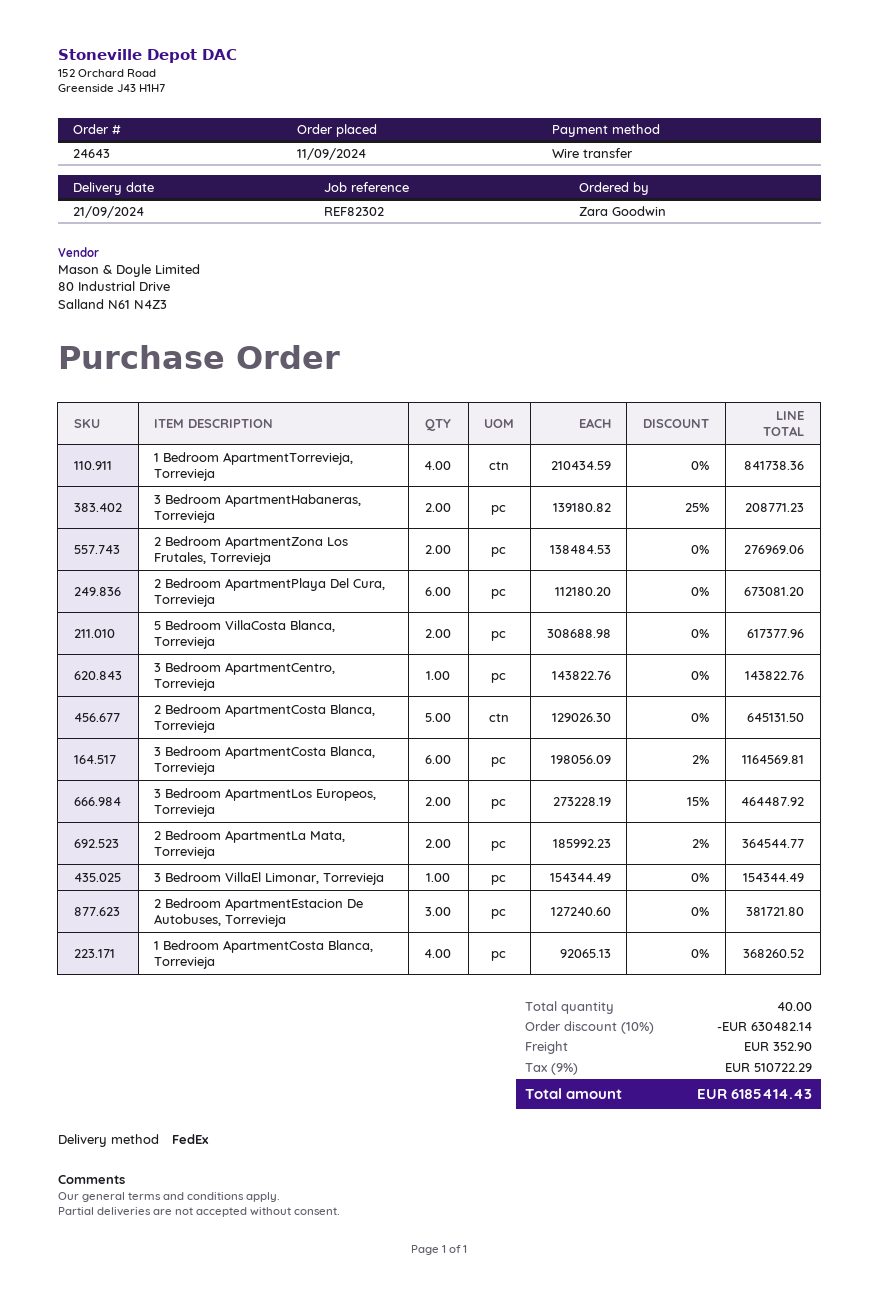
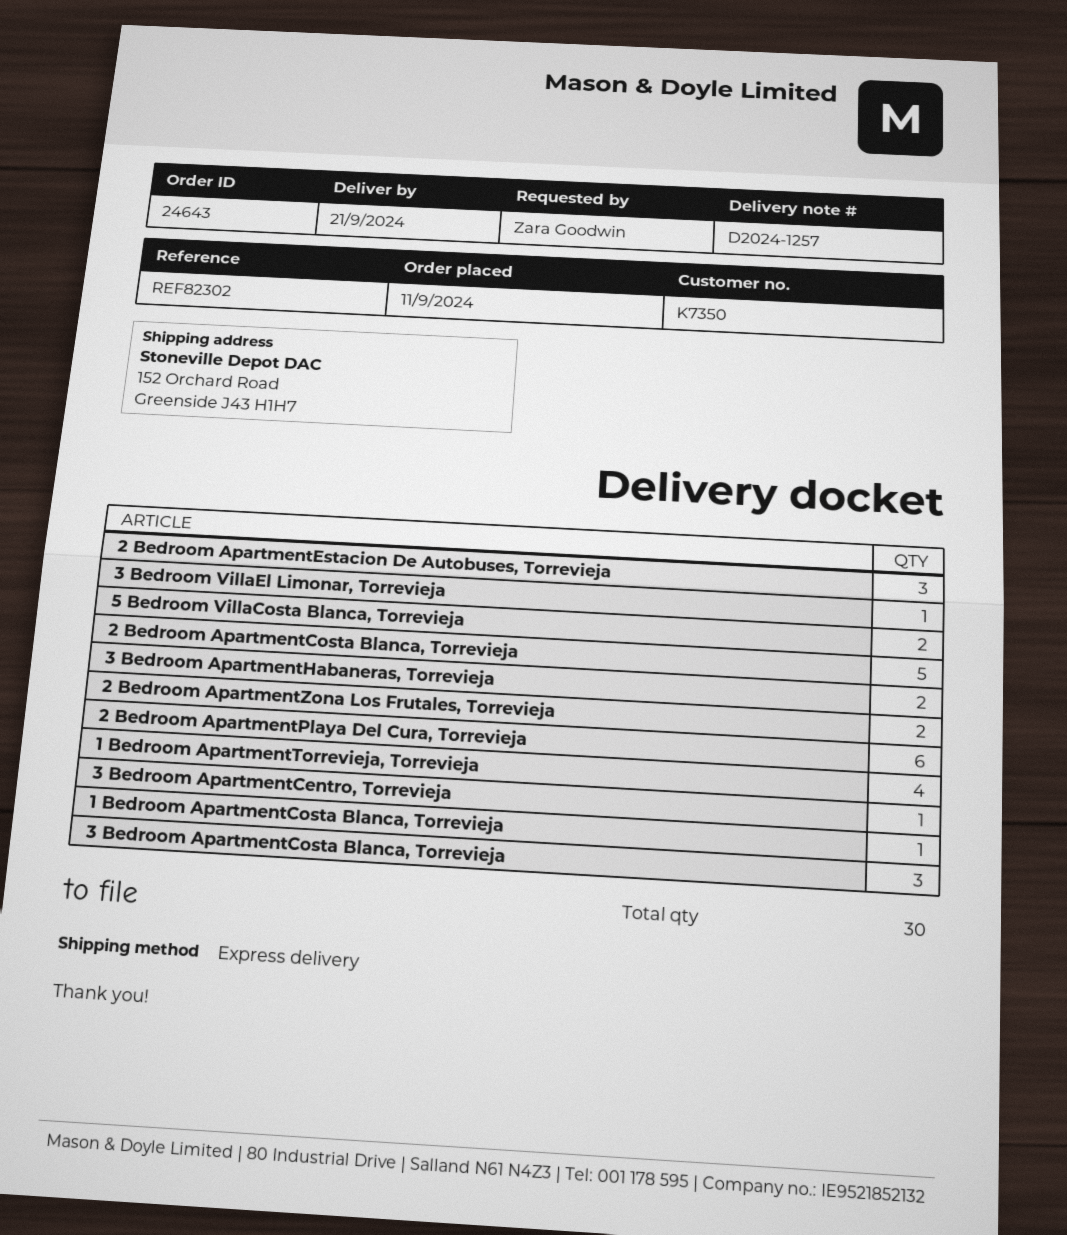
shipping method: FedEx -> express
3 Bedroom ApartmentCosta Blanca, Torrevieja: 6 -> 3
3 Bedroom ApartmentLos Europeos, Torrevieja: 2 -> none
2 Bedroom ApartmentLa Mata, Torrevieja: 2 -> none
1 Bedroom ApartmentCosta Blanca, Torrevieja: 4 -> 1
total quantity: 40 -> 30

